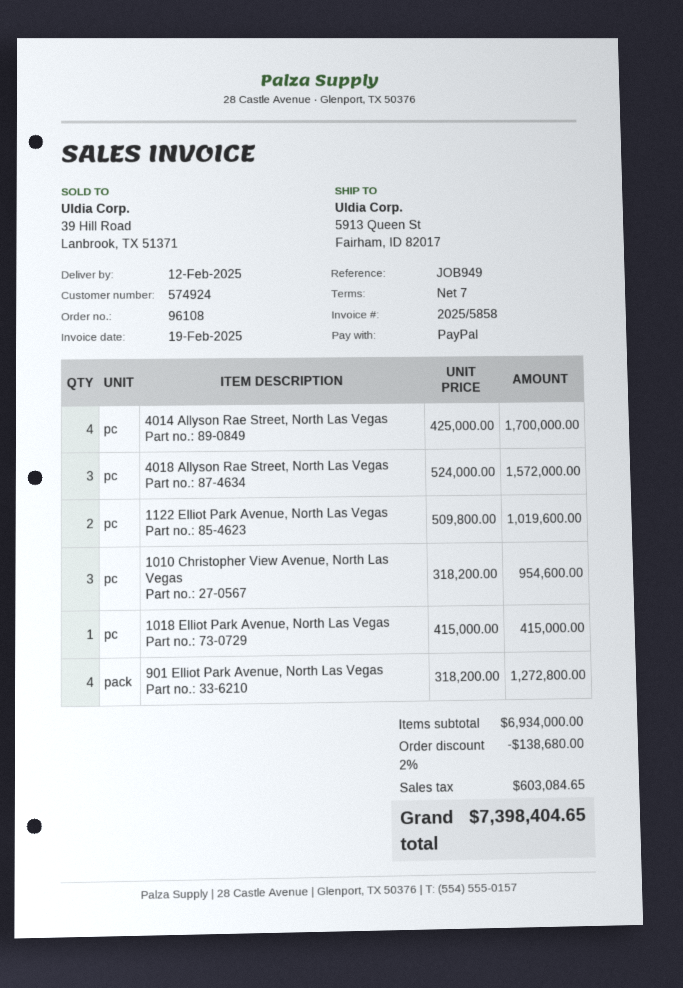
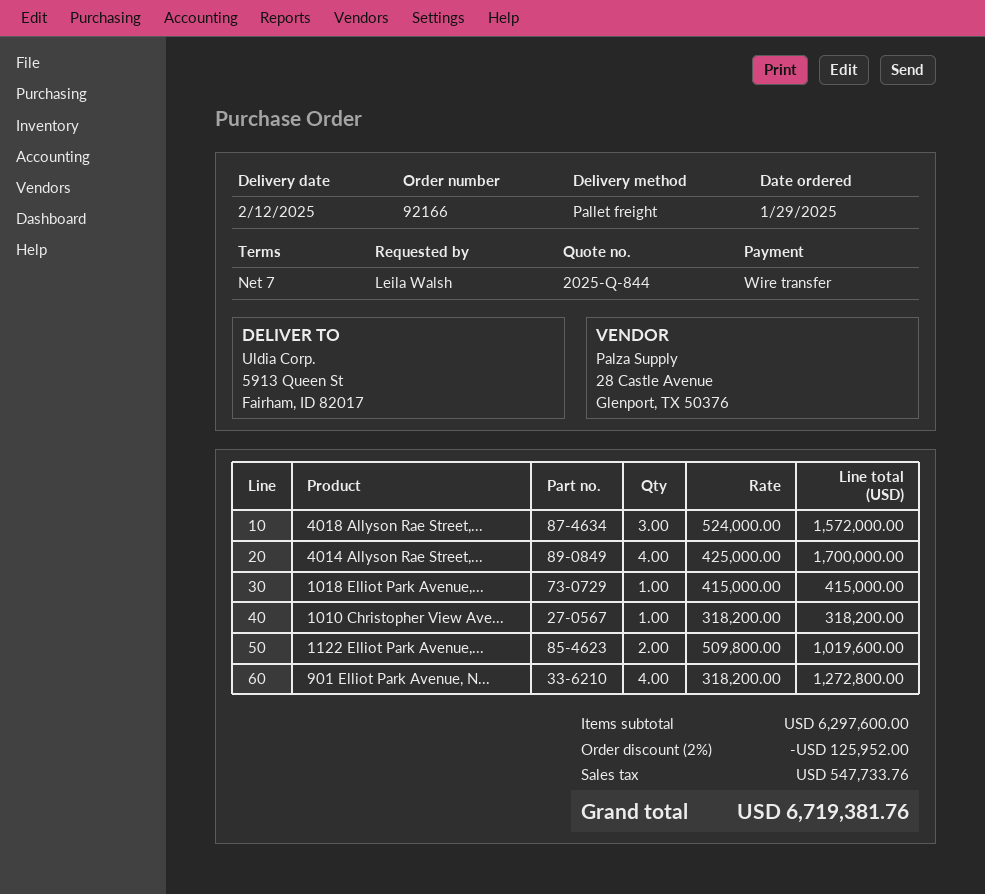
order number: 96108 -> 92166
payment method: PayPal -> bank transfer
1010 Christopher View Avenue, North Las Vegas: 3 x 318200.00 = 954600.00 -> 1 x 318200.00 = 318200.00
subtotal: 6934000.00 -> 6297600.00
discount: 2% = 138680.00 -> 2% = 125952.00
tax: 603084.65 -> 547733.76
total: 7398404.65 -> 6719381.76

